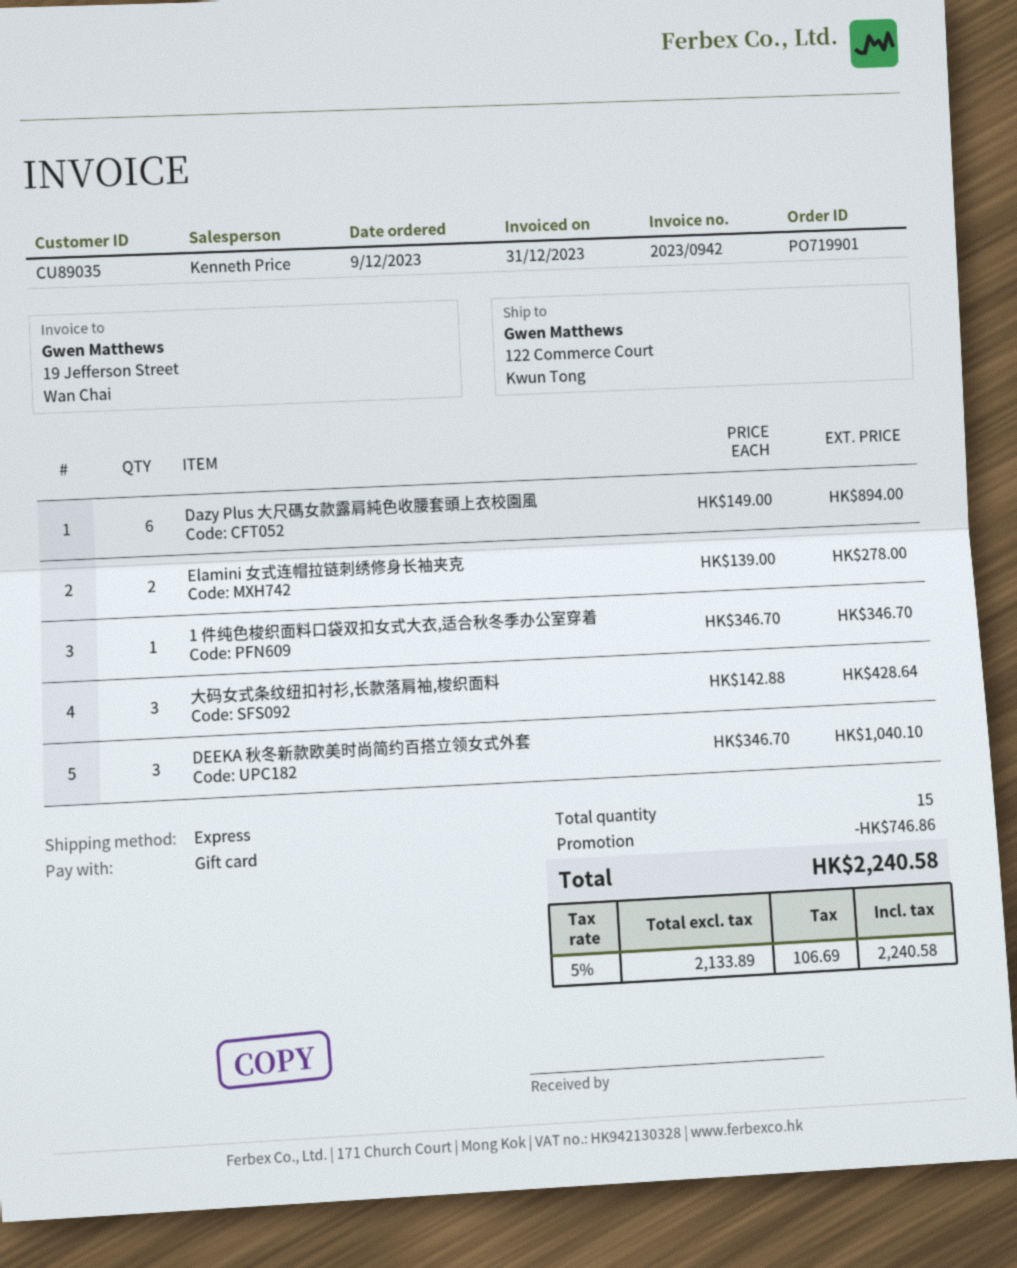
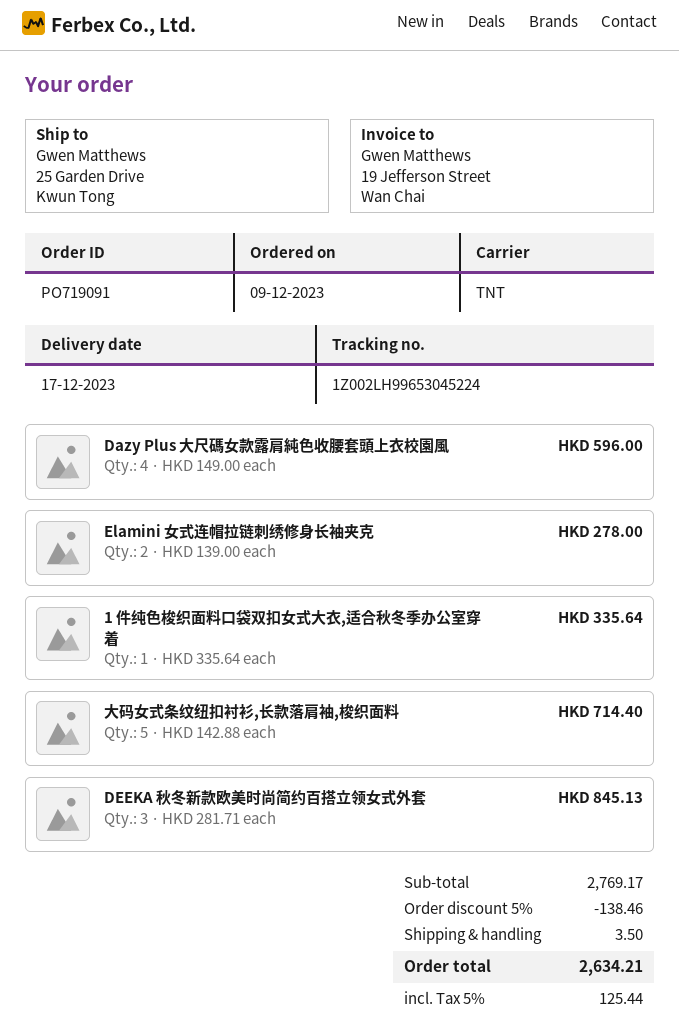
order number: PO719901 -> PO719091
shipping method: express -> TNT
ship to: 122 Commerce Court, Kwun Tong -> 25 Garden Drive, Kwun Tong
Dazy Plus 大尺碼女款露肩純色收腰套頭上衣校園風: 6 x 149.00 = 894.00 -> 4 x 149.00 = 596.00
1 件纯色梭织面料口袋双扣女式大衣,适合秋冬季办公室穿着: 1 x 346.70 = 346.70 -> 1 x 335.64 = 335.64
大码女式条纹纽扣衬衫,长款落肩袖,梭织面料: 3 x 142.88 = 428.64 -> 5 x 142.88 = 714.40
DEEKA 秋冬新款欧美时尚简约百搭立领女式外套: 3 x 346.70 = 1040.10 -> 3 x 281.71 = 845.13
discount: 746.86 -> 138.46
shipping: none -> 3.50
tax: 5% = 106.69 -> 5% = 125.44
total: 2240.58 -> 2634.21

